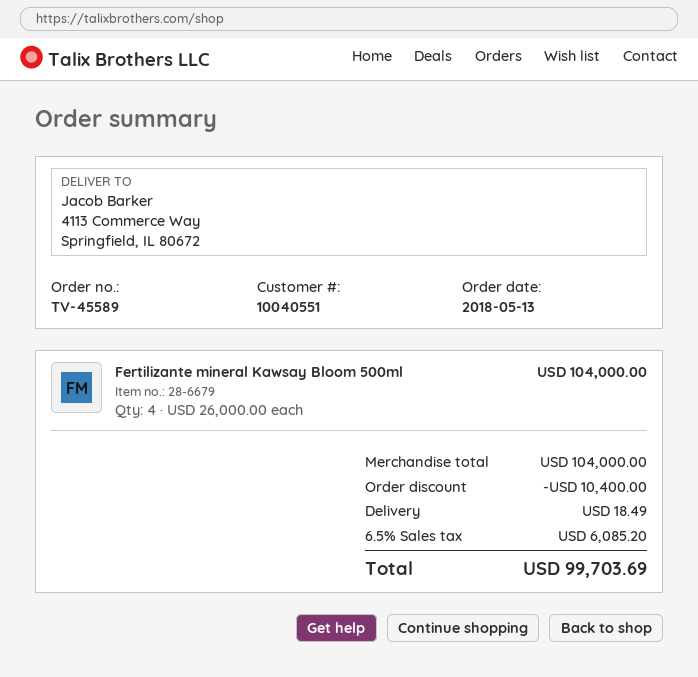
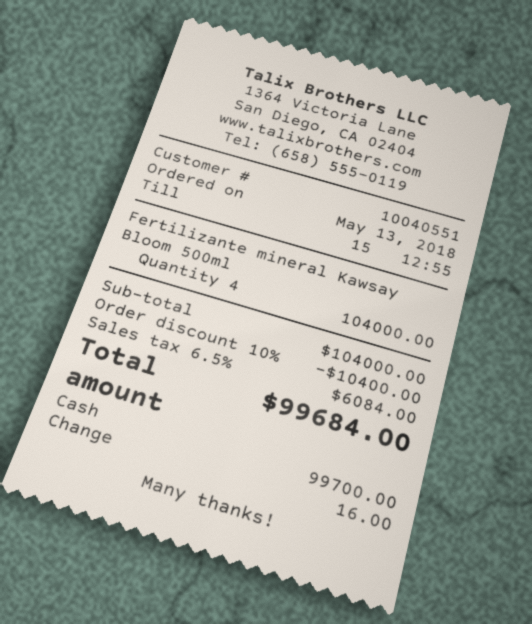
shipping: 18.49 -> none
tax: 6.5% = 6085.20 -> 6.5% = 6084.00
total: 99703.69 -> 99684.00

